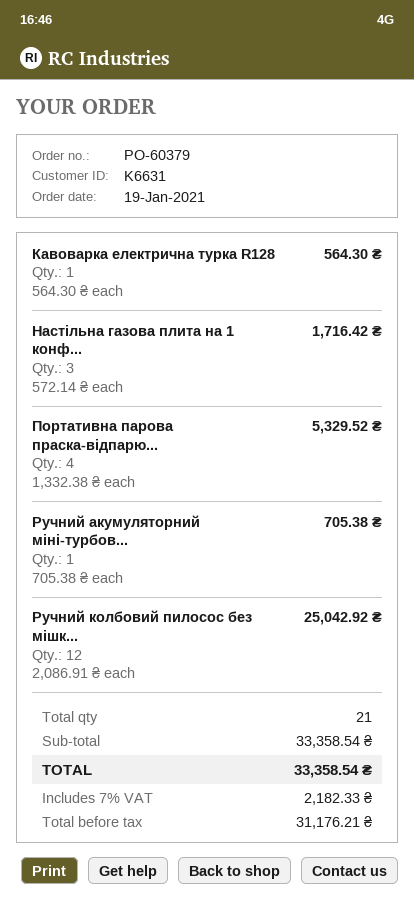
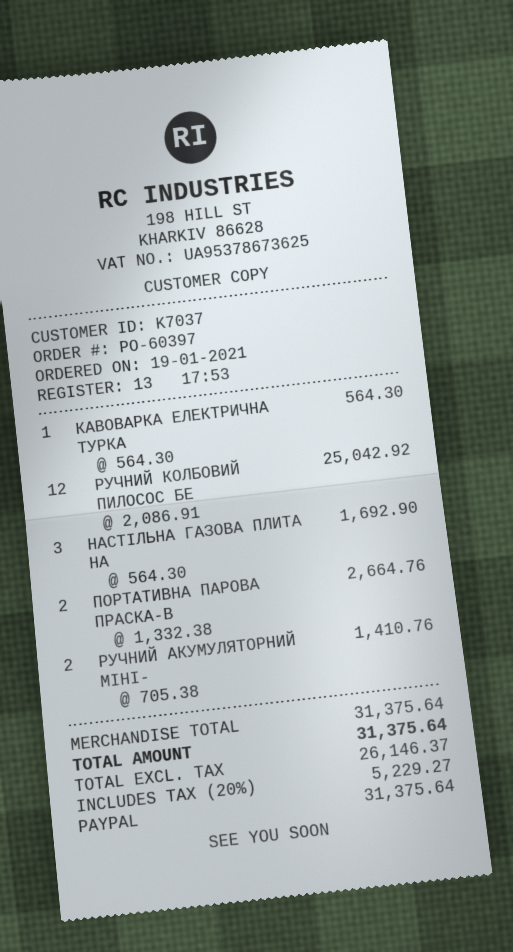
order number: PO-60379 -> PO-60397
customer number: K6631 -> K7037
Настільна газова плита на 1 конф...: 3 x 572.14 = 1716.42 -> 3 x 564.30 = 1692.90
Портативна парова праска-відпарю...: 4 x 1332.38 = 5329.52 -> 2 x 1332.38 = 2664.76
Ручний акумуляторний міні-турбов...: 1 x 705.38 = 705.38 -> 2 x 705.38 = 1410.76
subtotal: 33358.54 -> 31375.64
net: 31176.21 -> 26146.37
tax: 7% = 2182.33 -> 20% = 5229.27
total: 33358.54 -> 31375.64

